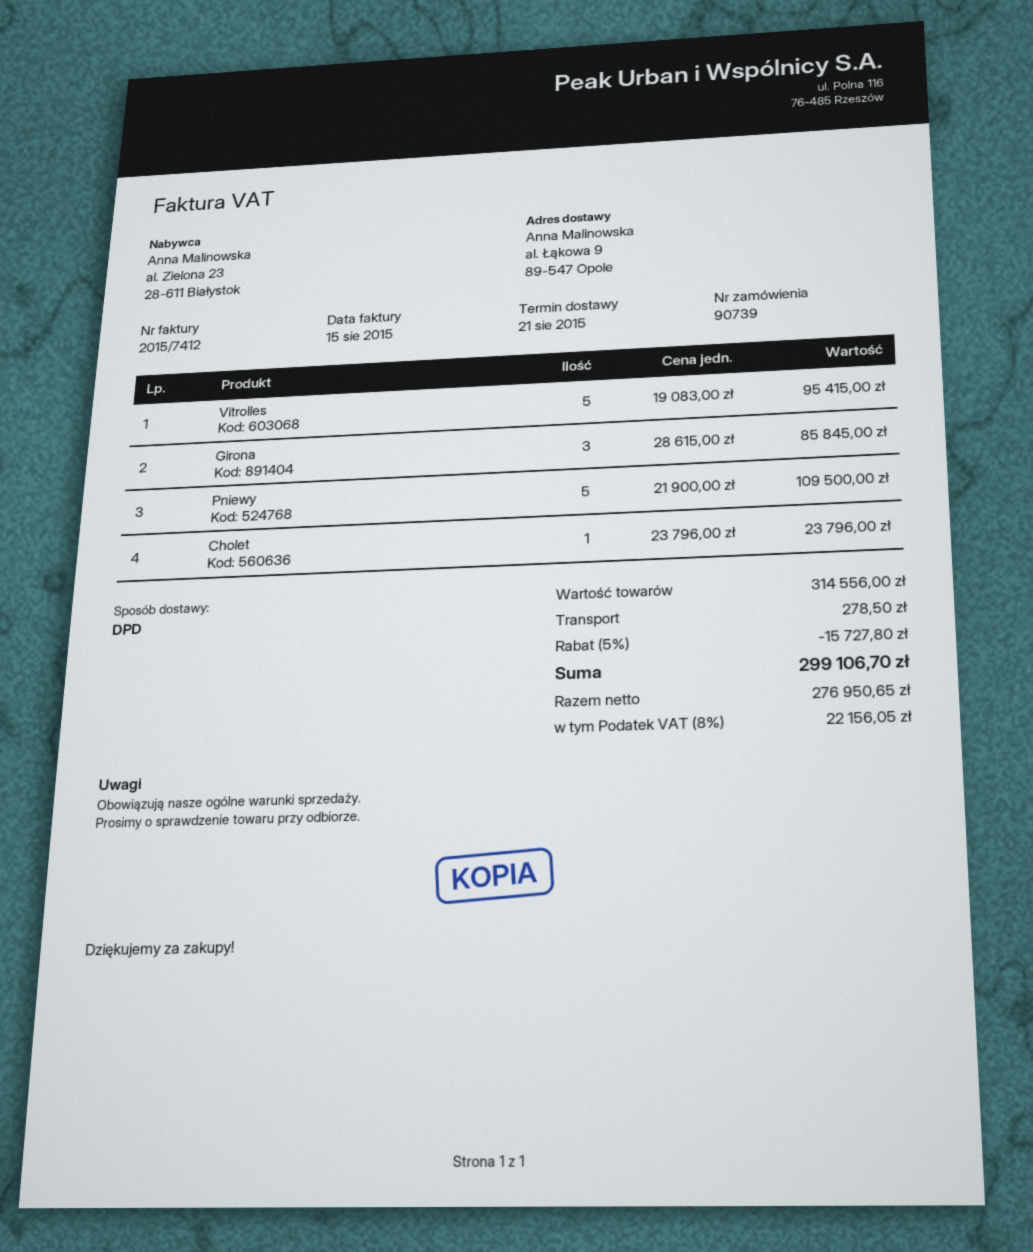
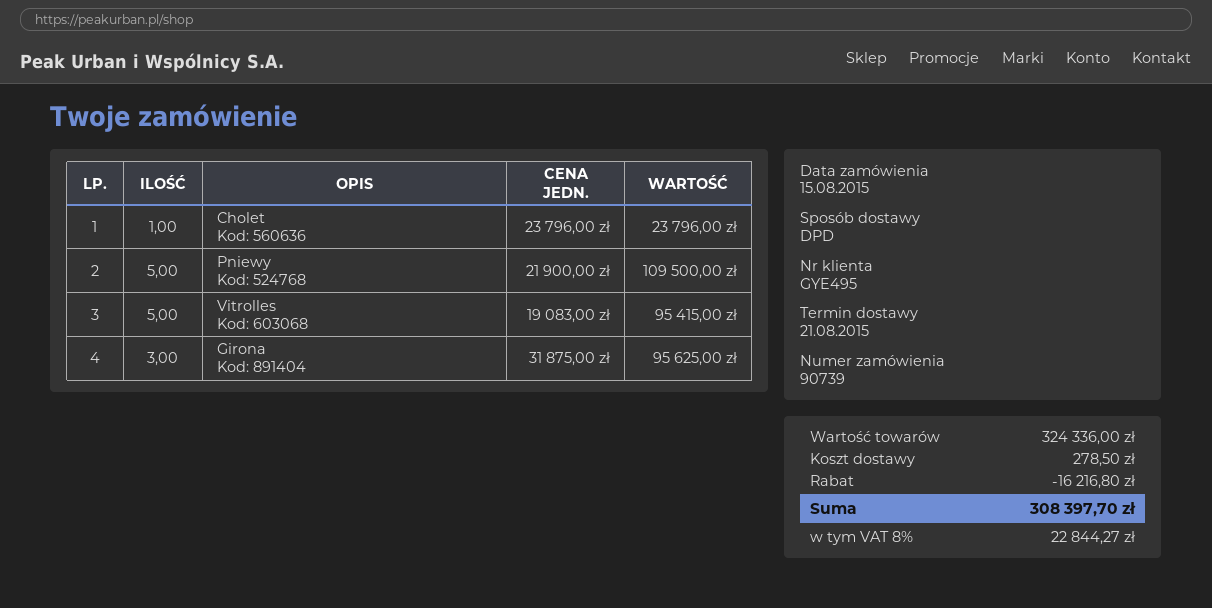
Girona: 3 x 28615.00 = 85845.00 -> 3 x 31875.00 = 95625.00
subtotal: 314556.00 -> 324336.00
discount: 15727.80 -> 16216.80
tax: 8% = 22156.05 -> 8% = 22844.27
total: 299106.70 -> 308397.70

